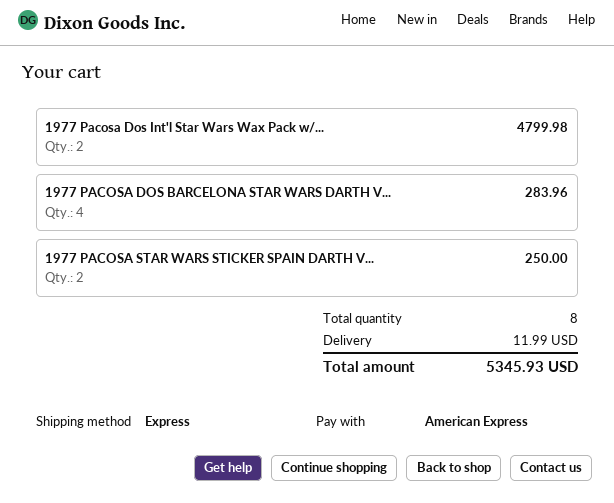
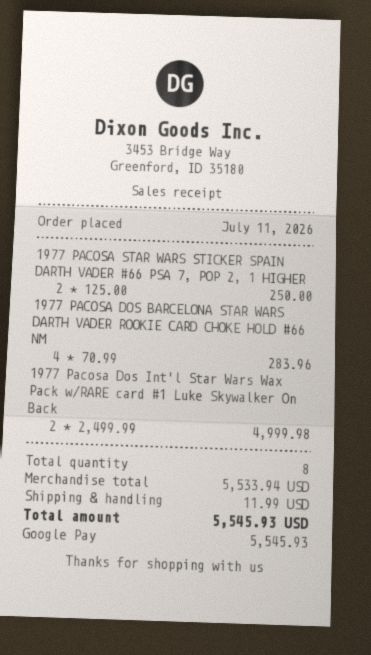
payment method: American Express -> Google Pay
1977 Pacosa Dos Int'l Star Wars Wax Pack w/...: 2 for 4799.98 -> 2 for 4999.98
total: 5345.93 -> 5545.93

